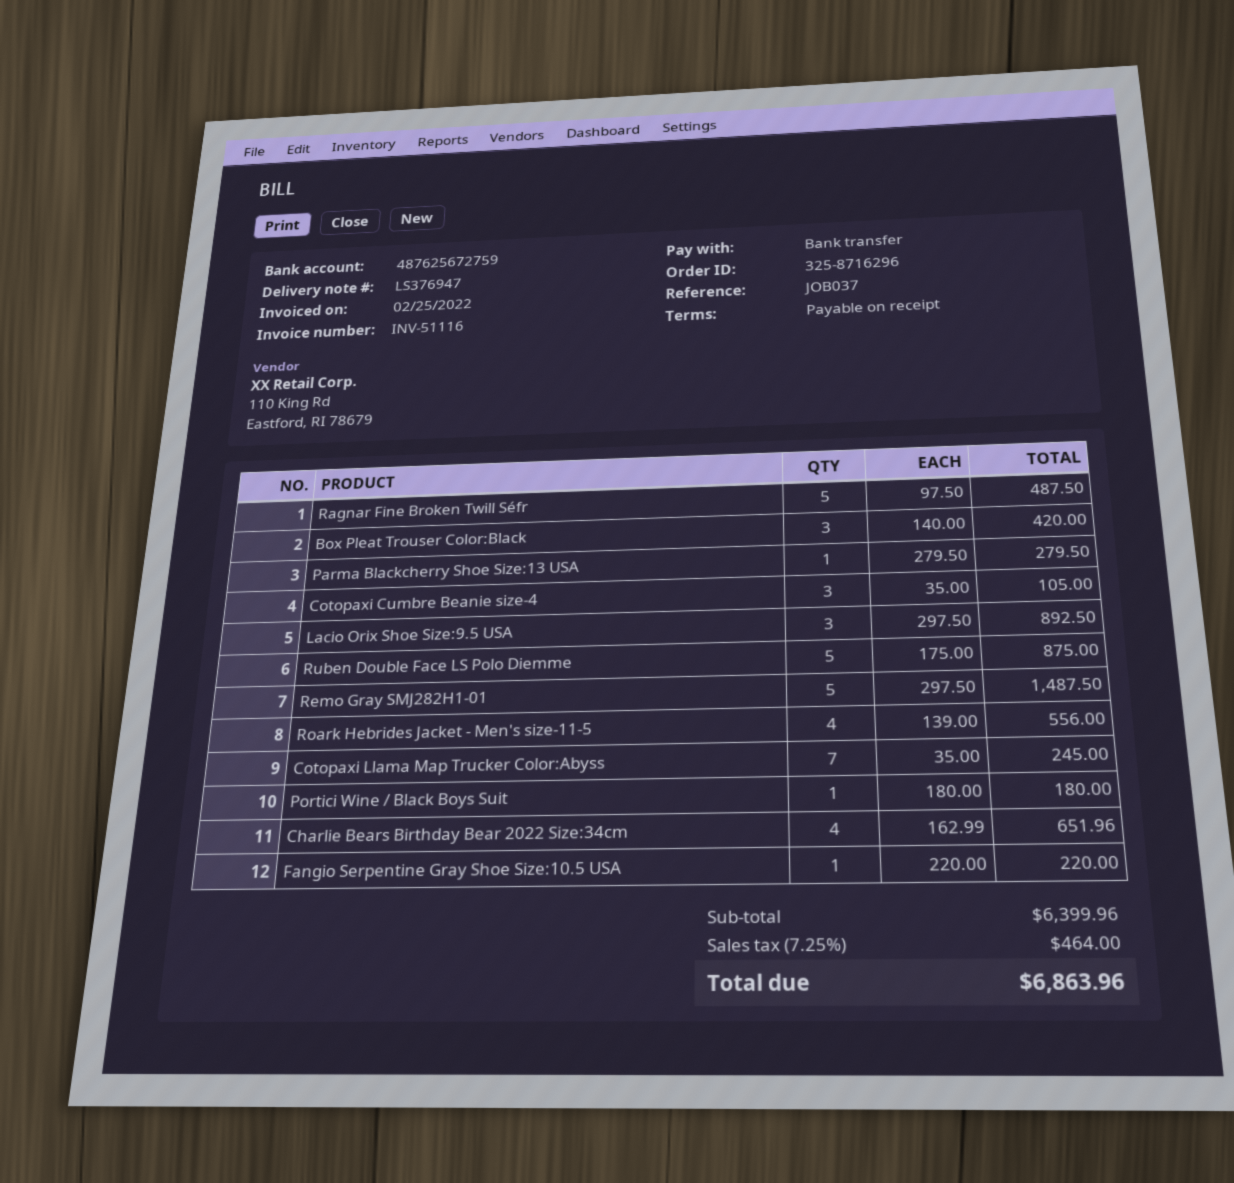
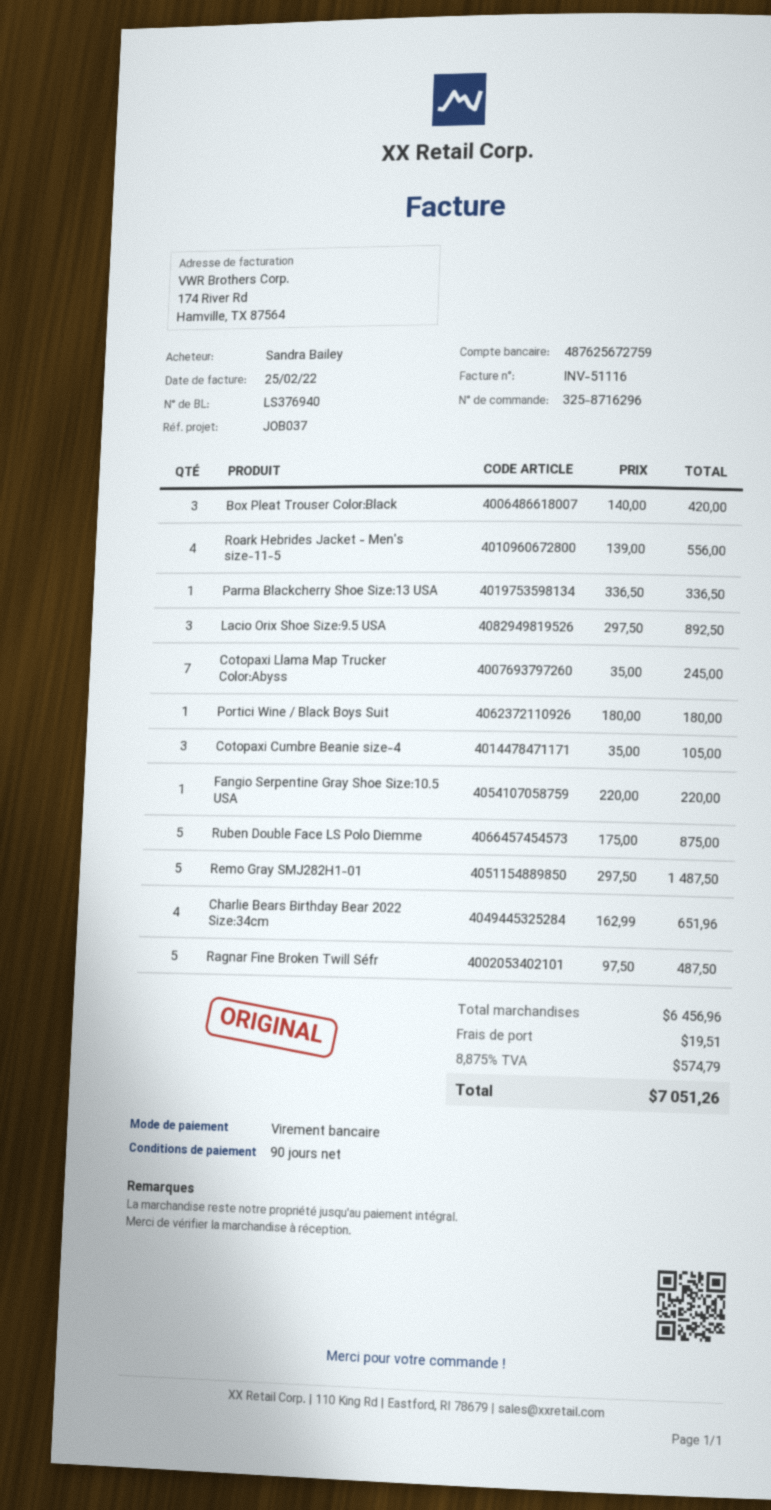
delivery note number: LS376947 -> LS376940
payment terms: on receipt -> 90 days
Parma Blackcherry Shoe Size:13 USA: 1 x 279.50 = 279.50 -> 1 x 336.50 = 336.50
subtotal: 6399.96 -> 6456.96
shipping: none -> 19.51
tax: 7.25% = 464.00 -> 8.875% = 574.79
total: 6863.96 -> 7051.26

